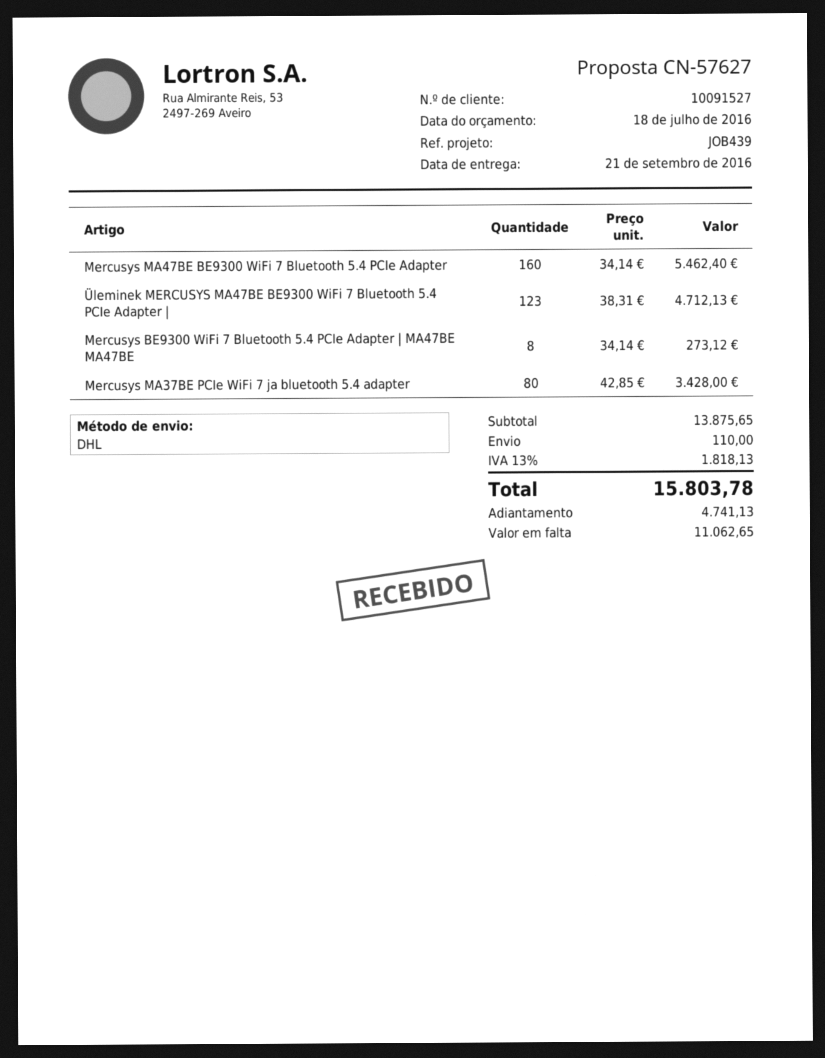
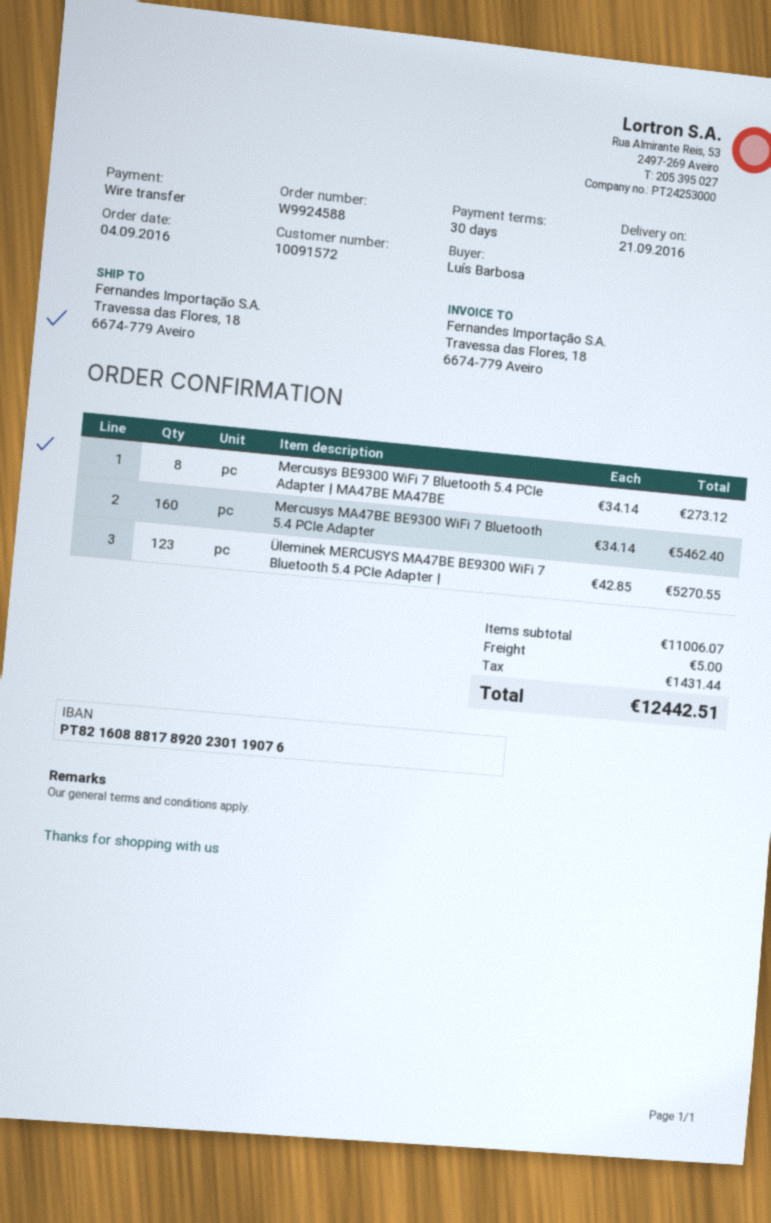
customer number: 10091527 -> 10091572
Üleminek MERCUSYS MA47BE BE9300 WiFi 7 Bluetooth 5.4 PCIe Adapter |: 123 x 38.31 = 4712.13 -> 123 x 42.85 = 5270.55
Mercusys MA37BE PCIe WiFi 7 ja bluetooth 5.4 adapter: 80 x 42.85 = 3428.00 -> none
subtotal: 13875.65 -> 11006.07
shipping: 110.00 -> 5.00
tax: 1818.13 -> 1431.44
total: 15803.78 -> 12442.51

